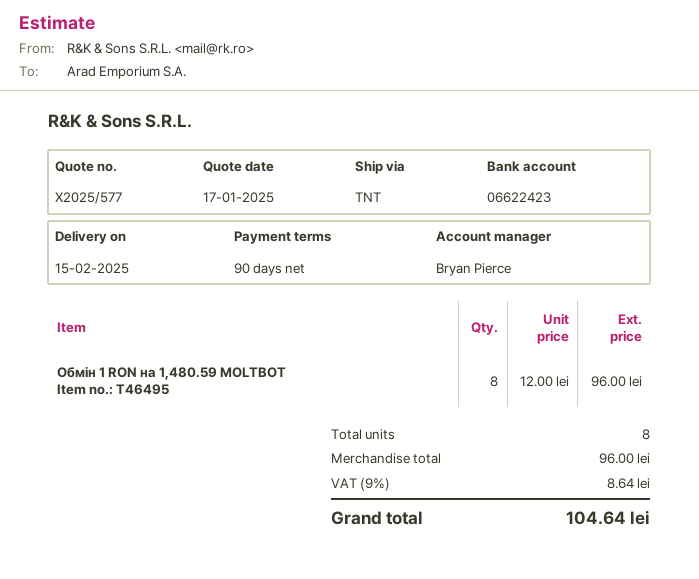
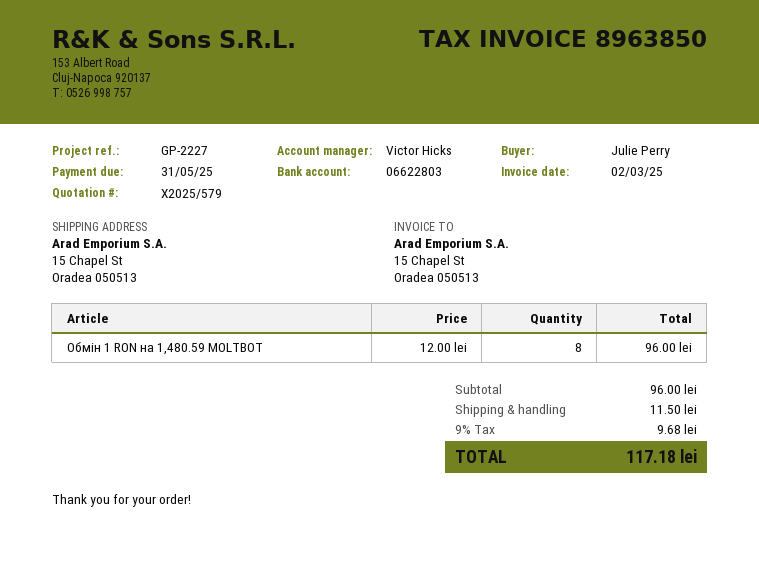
quote number: X2025/577 -> X2025/579
sales rep: Bryan Pierce -> Victor Hicks
bank account: 06622423 -> 06622803
shipping: none -> 11.50
tax: 9% = 8.64 -> 9% = 9.68
total: 104.64 -> 117.18

